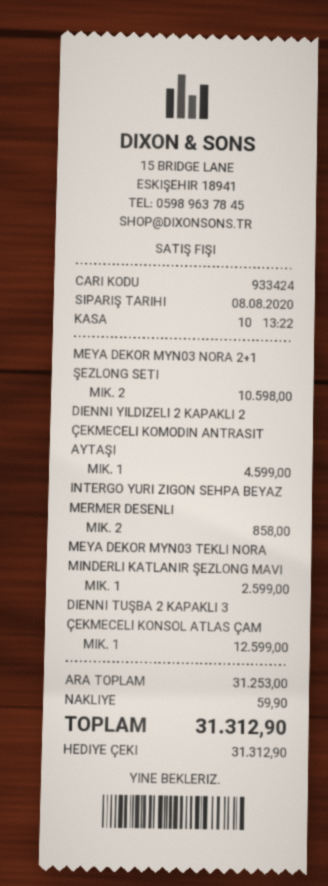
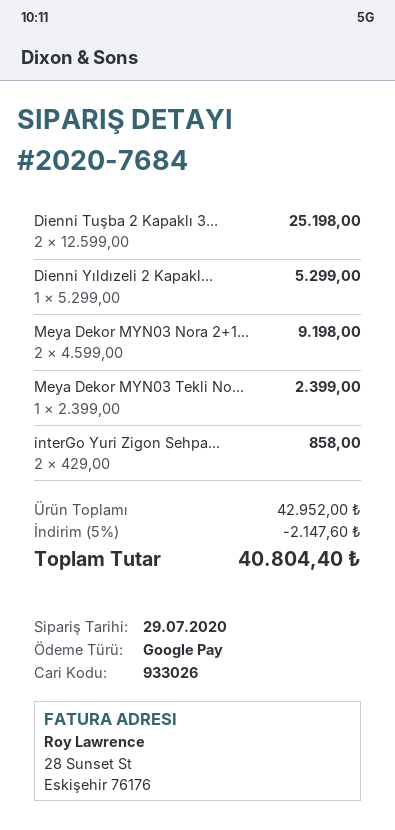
order date: 2020-08-08 -> 2020-07-29
customer number: 933424 -> 933026
payment method: gift card -> Google Pay
MEYA DEKOR MYN03 NORA 2+1 ŞEZLONG SETI: 2 for 10598.00 -> 2 for 9198.00
DIENNI YILDIZELI 2 KAPAKLI 2 ÇEKMECELI KOMODIN ANTRASIT AYTAŞI: 1 for 4599.00 -> 1 for 5299.00
MEYA DEKOR MYN03 TEKLI NORA MINDERLI KATLANIR ŞEZLONG MAVI: 1 for 2599.00 -> 1 for 2399.00
DIENNI TUŞBA 2 KAPAKLI 3 ÇEKMECELI KONSOL ATLAS ÇAM: 1 for 12599.00 -> 2 for 25198.00
subtotal: 31253.00 -> 42952.00
discount: none -> 5% = 2147.60
shipping: 59.90 -> none
total: 31312.90 -> 40804.40

